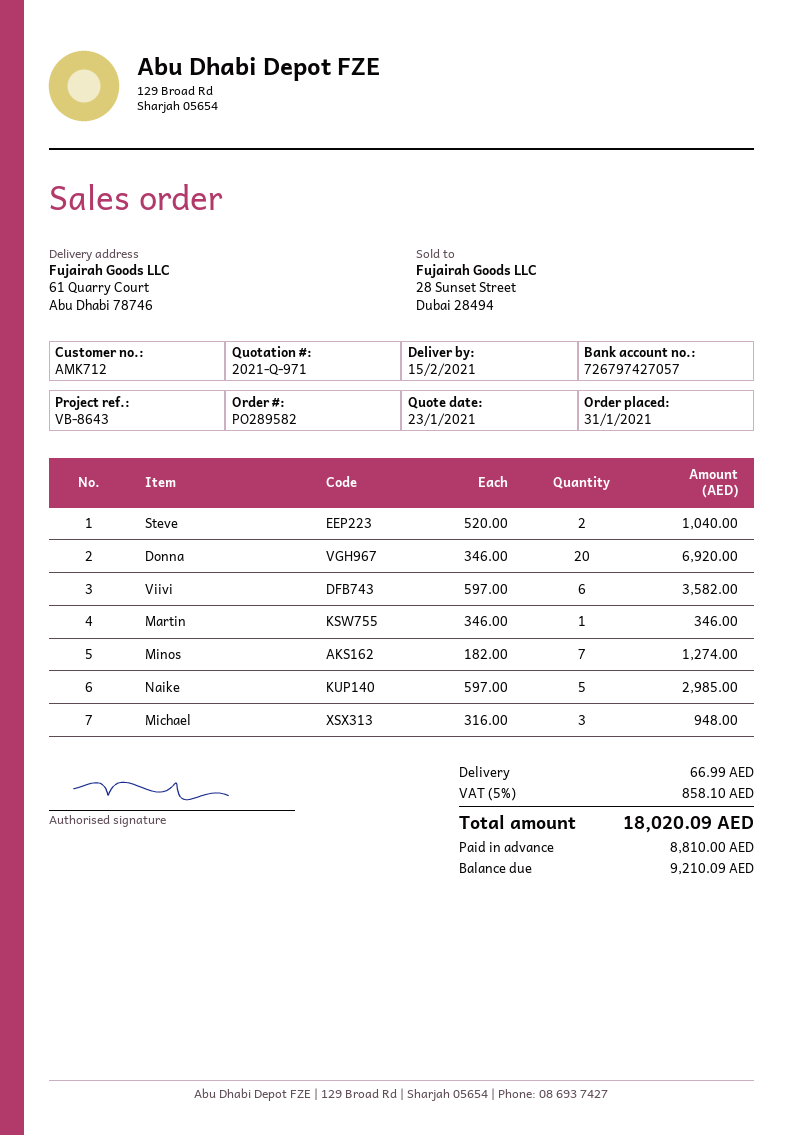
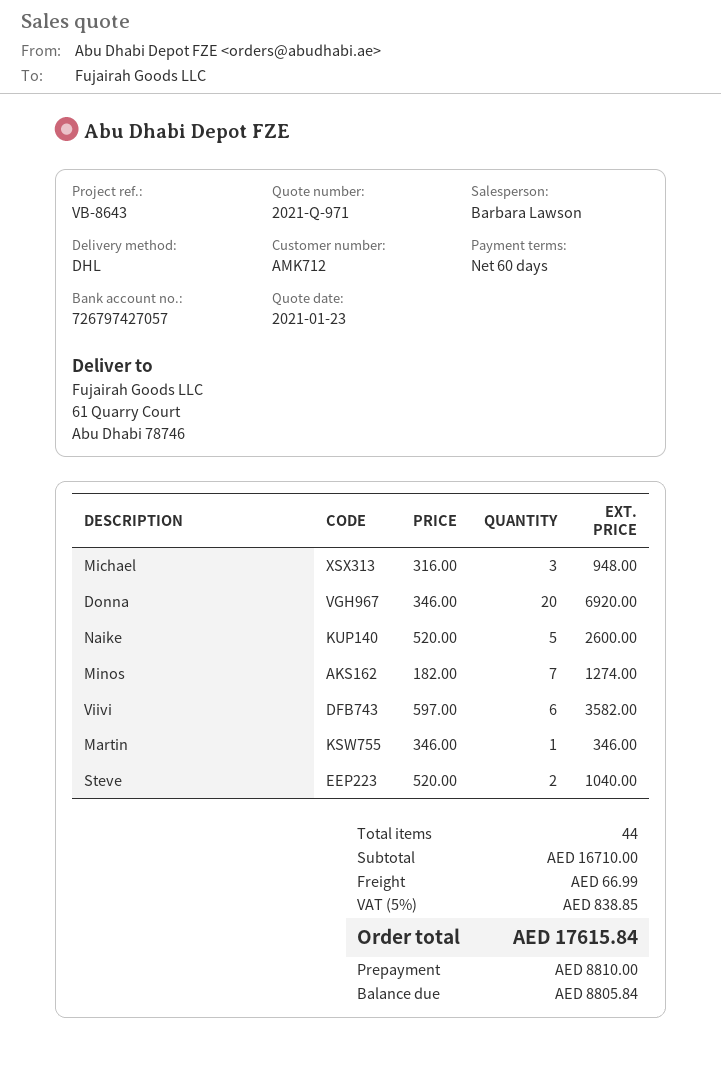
Naike: 5 x 597.00 = 2985.00 -> 5 x 520.00 = 2600.00
tax: 5% = 858.10 -> 5% = 838.85
total: 18020.09 -> 17615.84
balance: 9210.09 -> 8805.84

